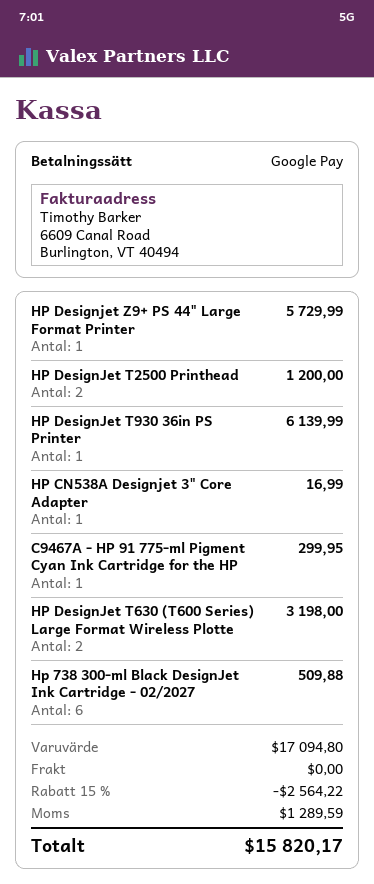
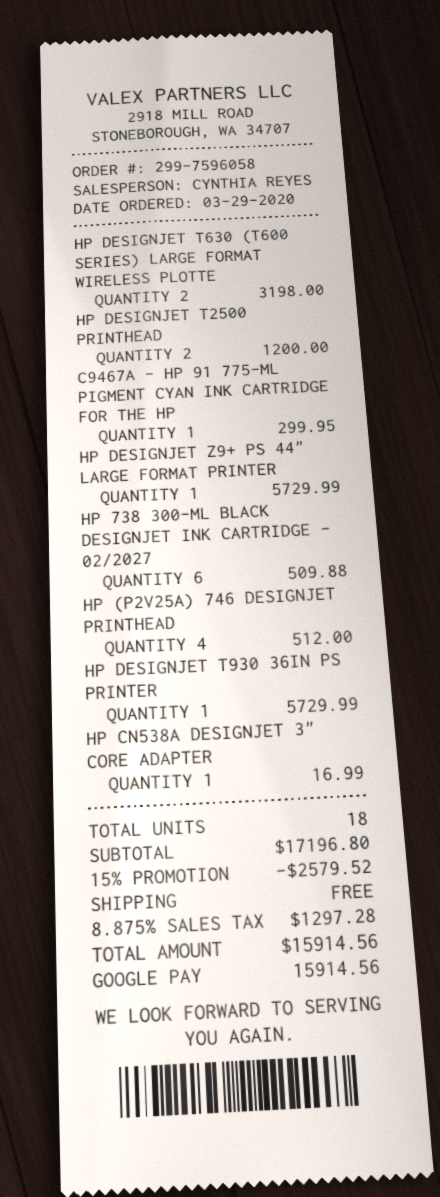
HP DesignJet T930 36in PS Printer: 1 for 6139.99 -> 1 for 5729.99
HP (P2V25A) 746 DESIGNJET PRINTHEAD: none -> 4 for 512.00
subtotal: 17094.80 -> 17196.80
discount: 15% = 2564.22 -> 15% = 2579.52
tax: 1289.59 -> 1297.28
total: 15820.17 -> 15914.56

